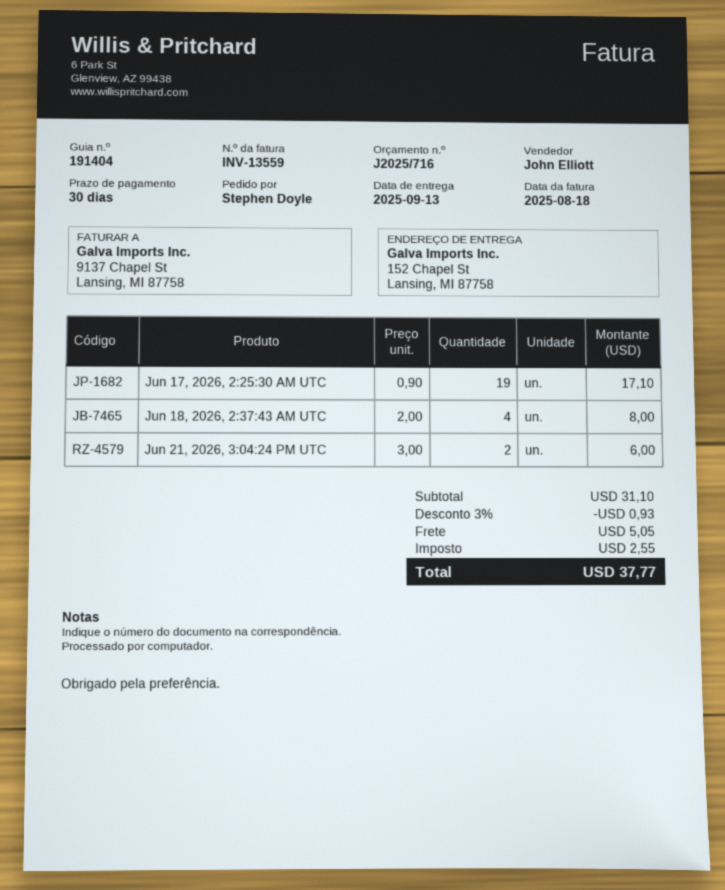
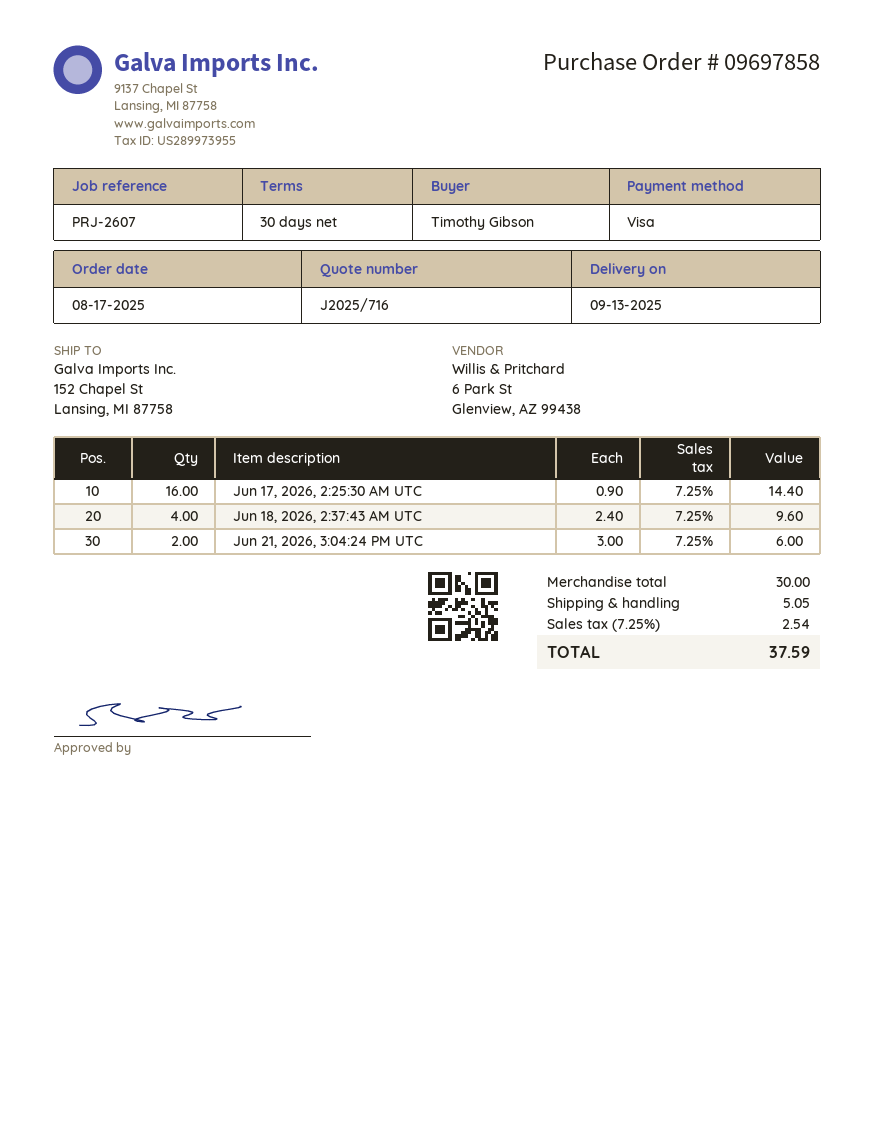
ordered by: Stephen Doyle -> Timothy Gibson
Jun 17, 2026, 2:25:30 AM UTC: 19 x 0.90 = 17.10 -> 16 x 0.90 = 14.40
Jun 18, 2026, 2:37:43 AM UTC: 4 x 2.00 = 8.00 -> 4 x 2.40 = 9.60
subtotal: 31.10 -> 30.00
discount: 3% = 0.93 -> none
tax: 2.55 -> 2.54
total: 37.77 -> 37.59

